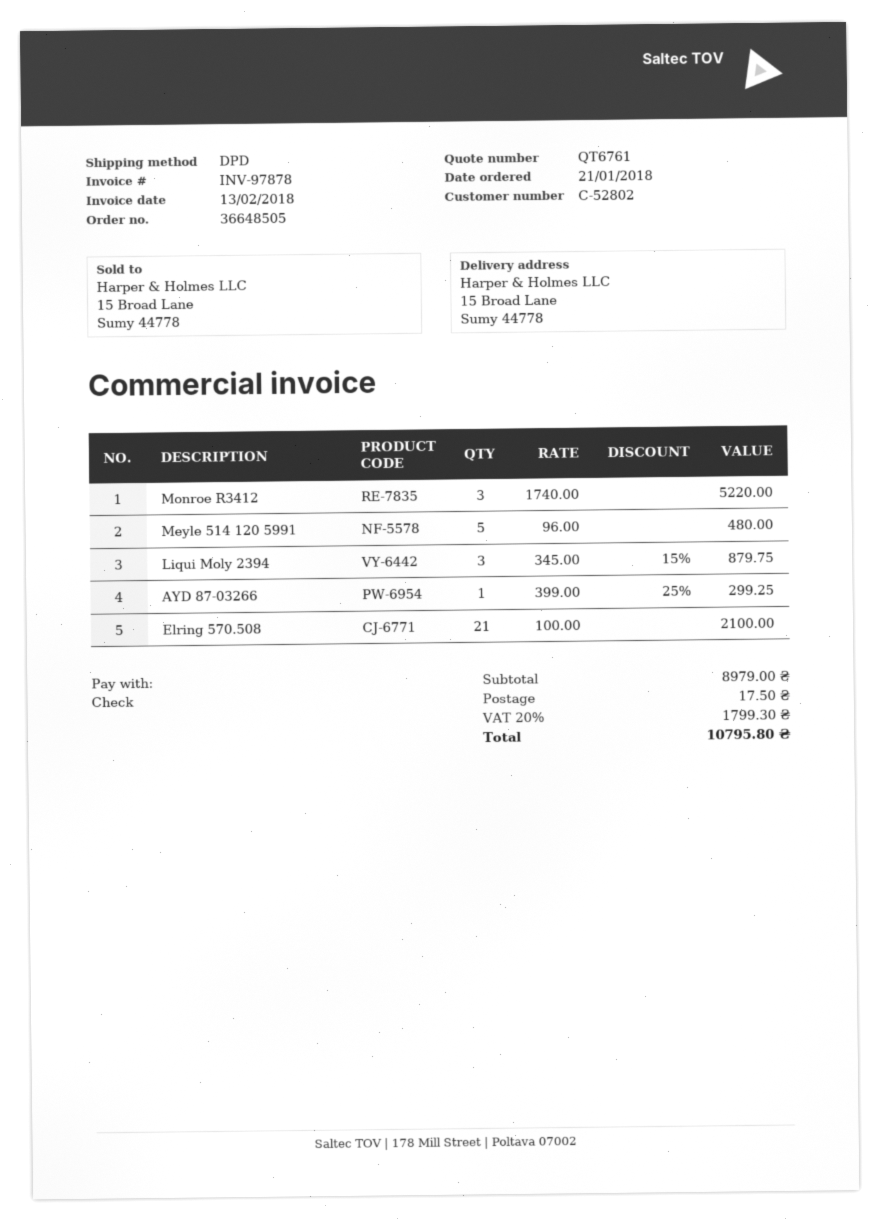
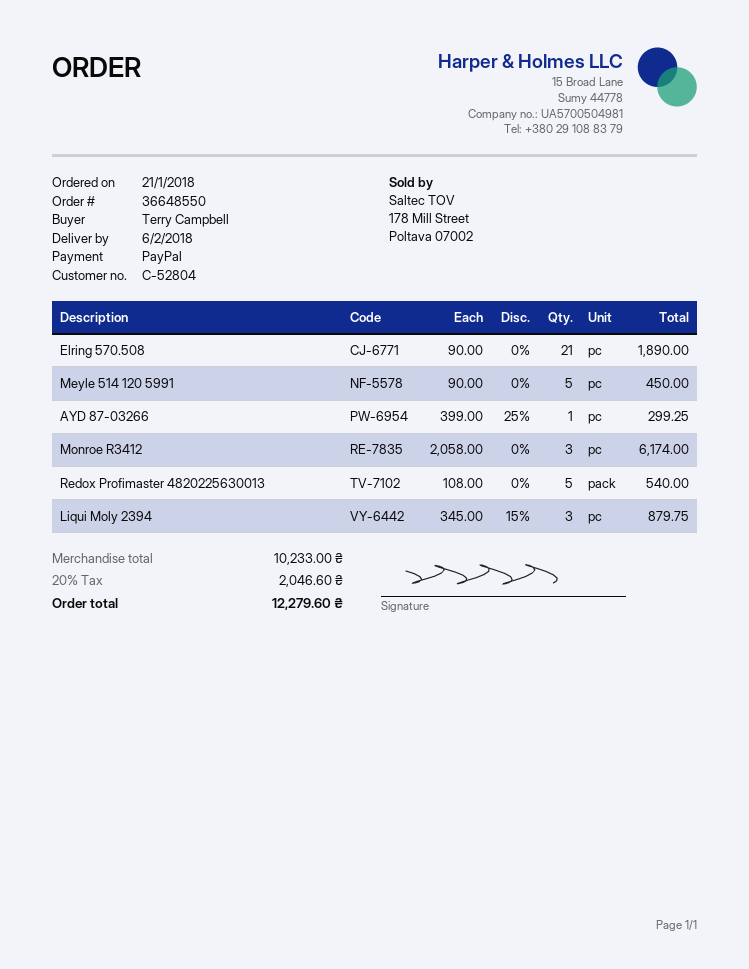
order number: 36648505 -> 36648550
customer number: C-52802 -> C-52804
payment method: cheque -> PayPal
Monroe R3412: 3 x 1740.00 = 5220.00 -> 3 x 2058.00 = 6174.00
Meyle 514 120 5991: 5 x 96.00 = 480.00 -> 5 x 90.00 = 450.00
Elring 570.508: 21 x 100.00 = 2100.00 -> 21 x 90.00 = 1890.00
Redox Profimaster 4820225630013: none -> 5 x 108.00 = 540.00
subtotal: 8979.00 -> 10233.00
shipping: 17.50 -> none
tax: 20% = 1799.30 -> 20% = 2046.60
total: 10795.80 -> 12279.60

